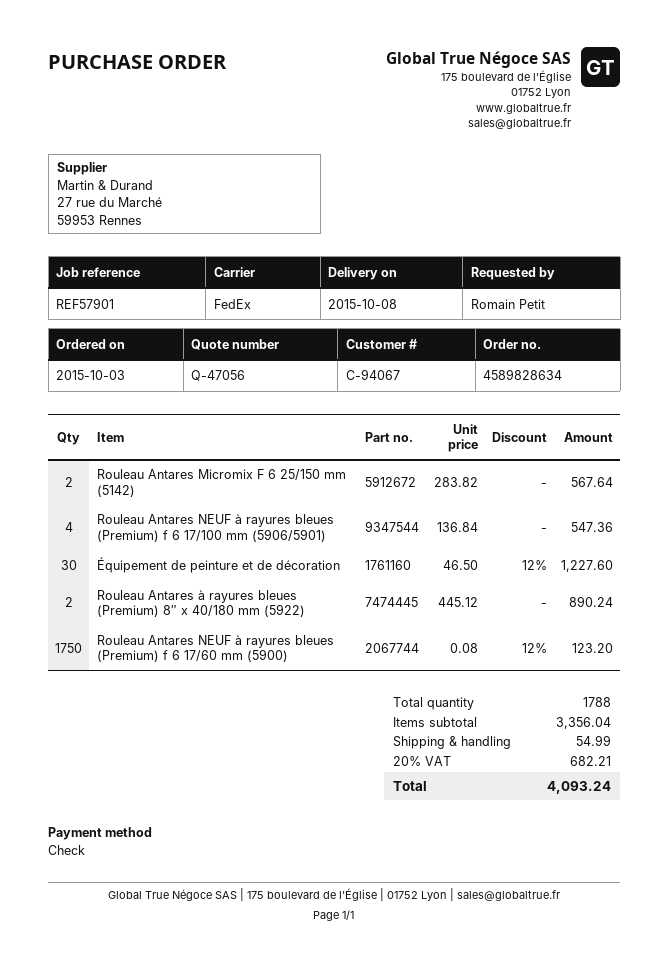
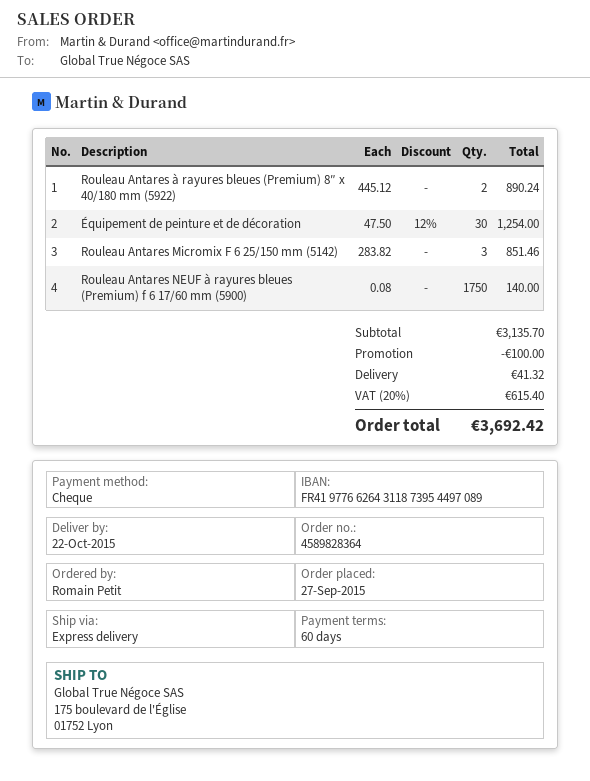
order number: 4589828634 -> 4589828364
order date: 2015-10-03 -> 2015-09-27
delivery date: 2015-10-08 -> 2015-10-22
shipping method: FedEx -> express
Rouleau Antares Micromix F 6 25/150 mm (5142): 2 x 283.82 = 567.64 -> 3 x 283.82 = 851.46
Rouleau Antares NEUF à rayures bleues (Premium) f 6 17/100 mm (5906/5901): 4 x 136.84 = 547.36 -> none
Équipement de peinture et de décoration: 30 x 46.50 - 12% = 1227.60 -> 30 x 47.50 - 12% = 1254.00
Rouleau Antares NEUF à rayures bleues (Premium) f 6 17/60 mm (5900): 1750 x 0.08 - 12% = 123.20 -> 1750 x 0.08 = 140.00
subtotal: 3356.04 -> 3135.70
discount: none -> 100.00
shipping: 54.99 -> 41.32
tax: 20% = 682.21 -> 20% = 615.40
total: 4093.24 -> 3692.42

